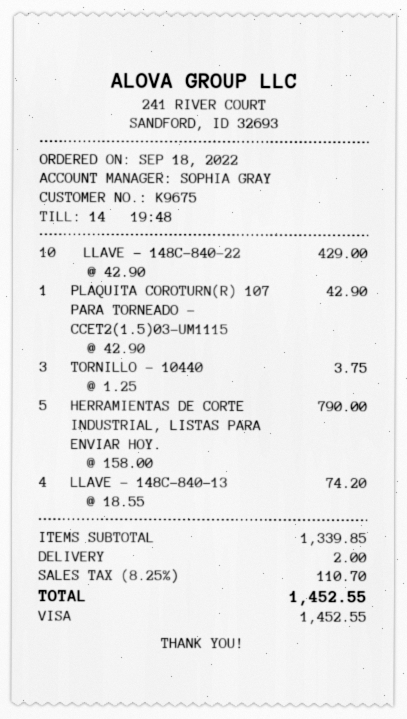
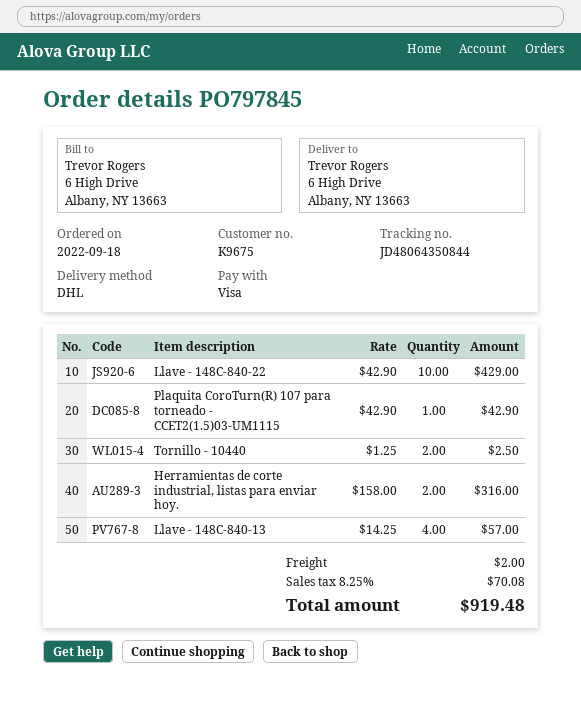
TORNILLO - 10440: 3 x 1.25 = 3.75 -> 2 x 1.25 = 2.50
HERRAMIENTAS DE CORTE INDUSTRIAL, LISTAS PARA ENVIAR HOY.: 5 x 158.00 = 790.00 -> 2 x 158.00 = 316.00
LLAVE - 148C-840-13: 4 x 18.55 = 74.20 -> 4 x 14.25 = 57.00
tax: 8.25% = 110.70 -> 8.25% = 70.08
total: 1452.55 -> 919.48

